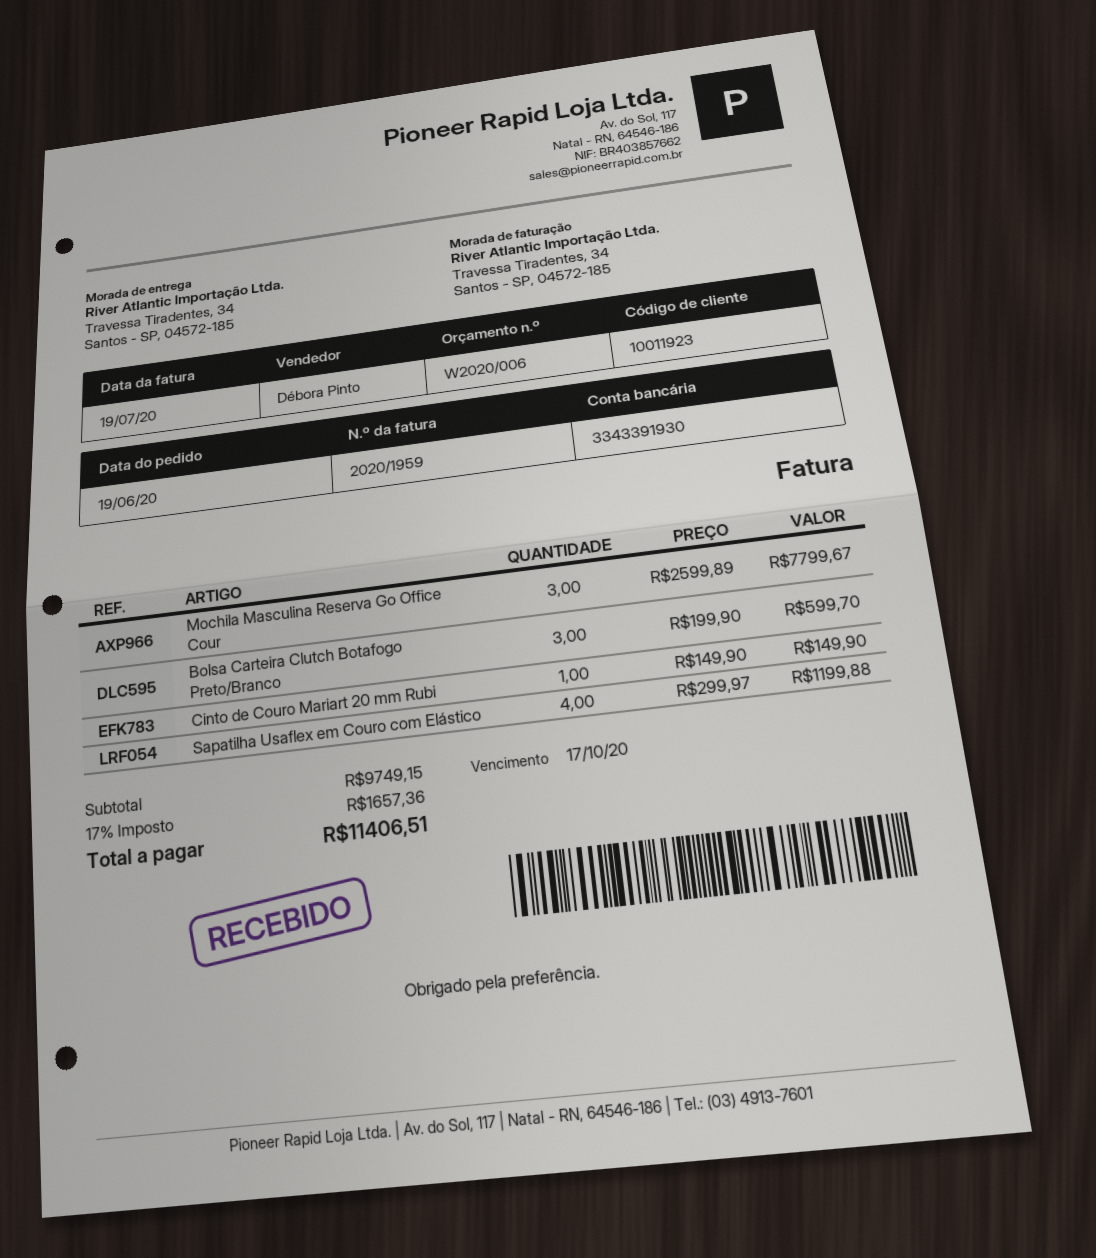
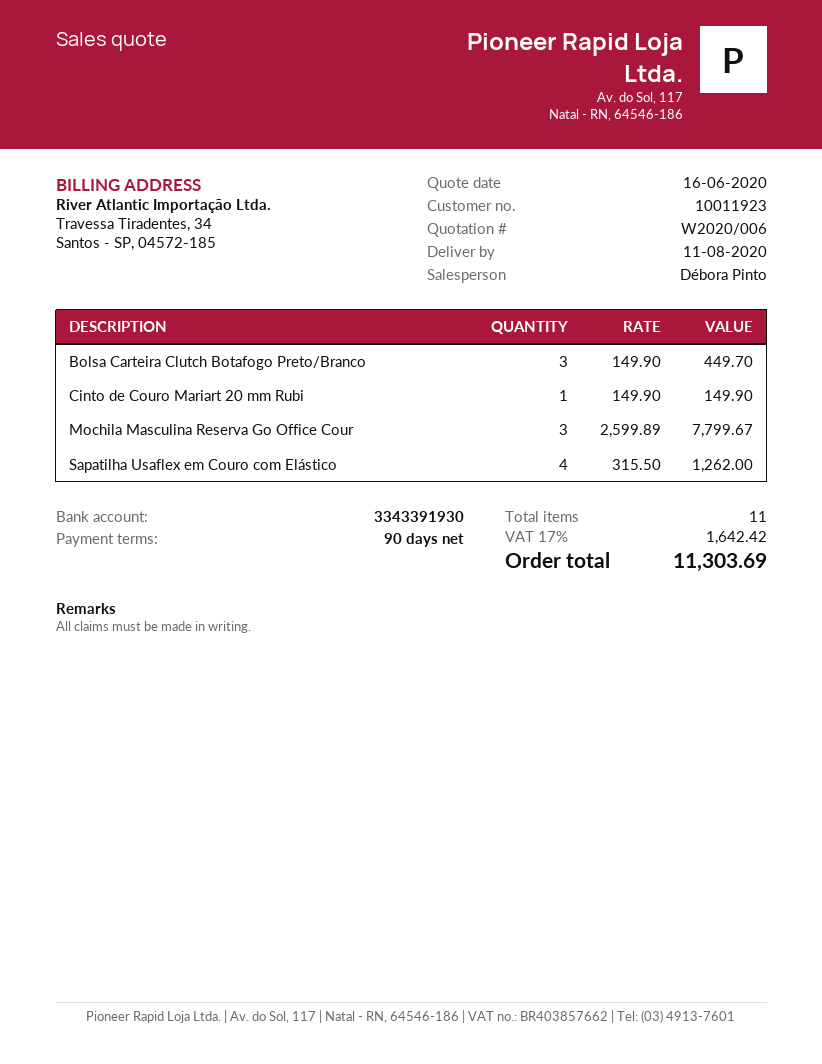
Bolsa Carteira Clutch Botafogo Preto/Branco: 3 x 199.90 = 599.70 -> 3 x 149.90 = 449.70
Sapatilha Usaflex em Couro com Elástico: 4 x 299.97 = 1199.88 -> 4 x 315.50 = 1262.00
tax: 17% = 1657.36 -> 17% = 1642.42
total: 11406.51 -> 11303.69

